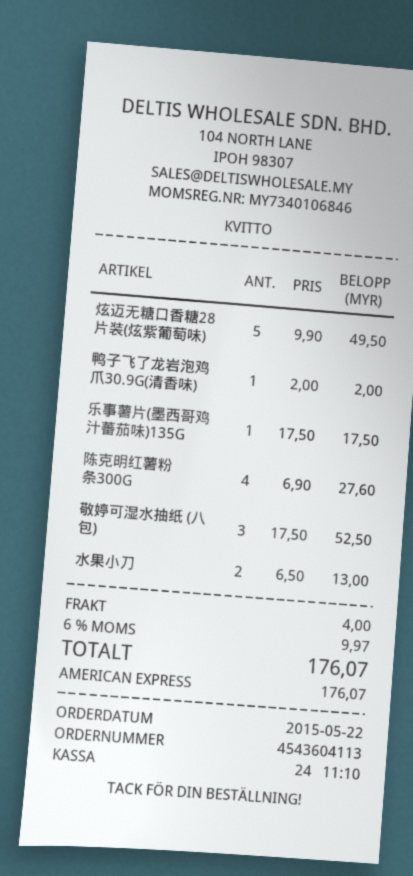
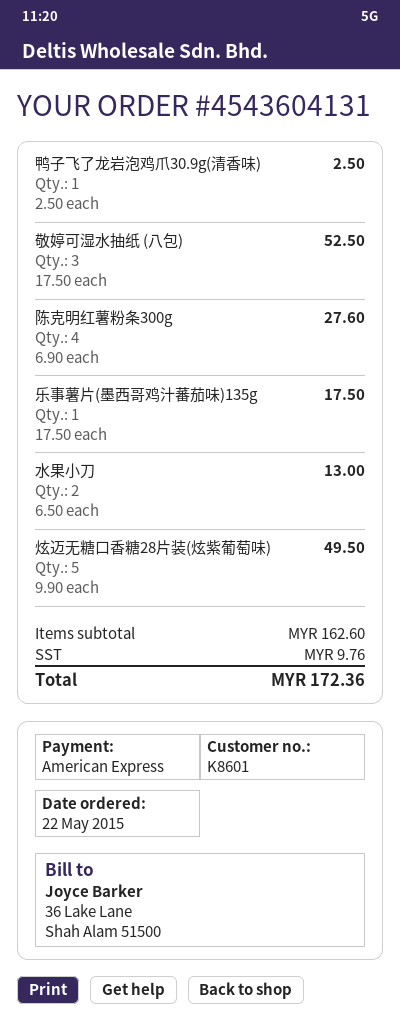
order number: 4543604113 -> 4543604131
鸭子飞了龙岩泡鸡爪30.9G(清香味): 1 x 2.00 = 2.00 -> 1 x 2.50 = 2.50
shipping: 4.00 -> none
tax: 9.97 -> 9.76
total: 176.07 -> 172.36

